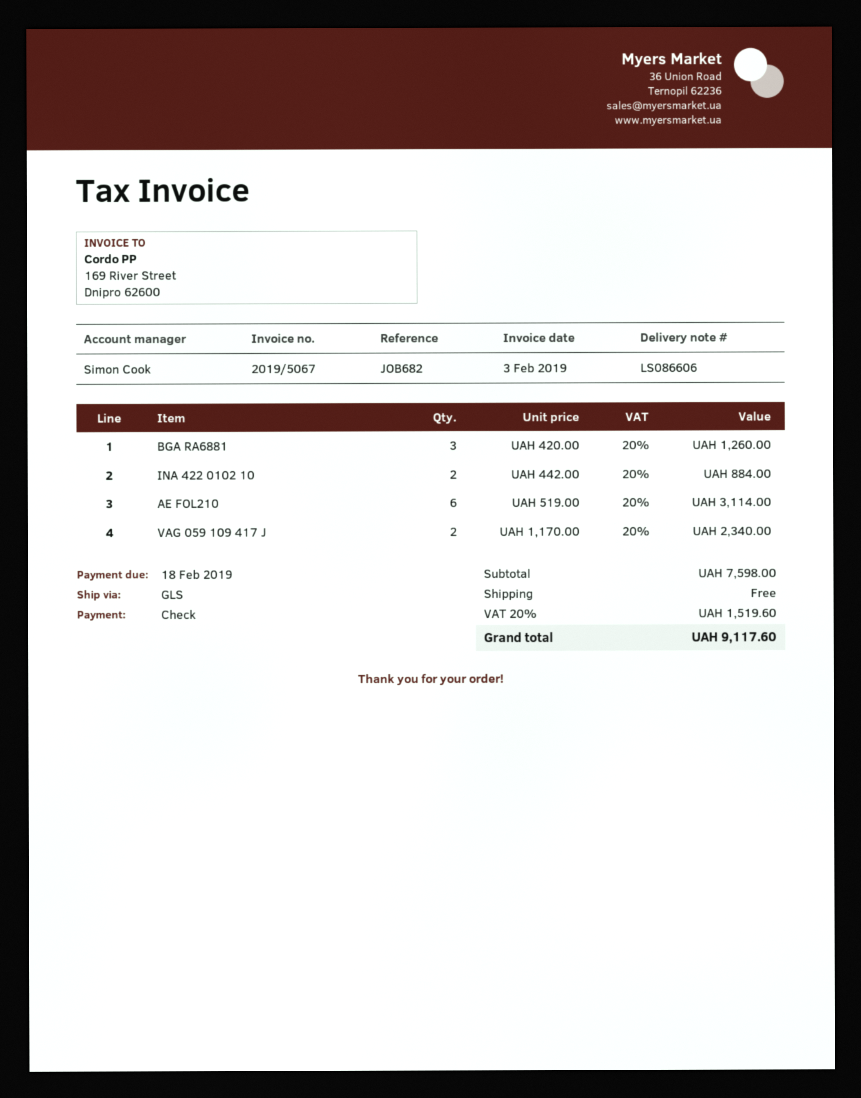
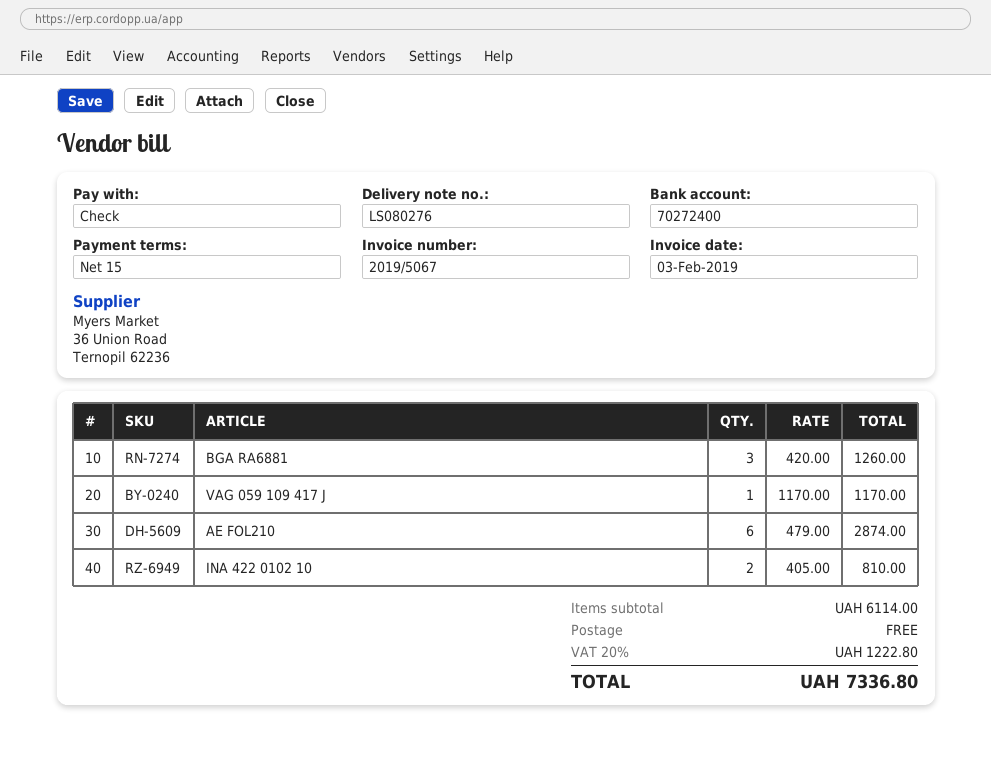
delivery note number: LS086606 -> LS080276
INA 422 0102 10: 2 x 442.00 = 884.00 -> 2 x 405.00 = 810.00
AE FOL210: 6 x 519.00 = 3114.00 -> 6 x 479.00 = 2874.00
VAG 059 109 417 J: 2 x 1170.00 = 2340.00 -> 1 x 1170.00 = 1170.00
subtotal: 7598.00 -> 6114.00
tax: 20% = 1519.60 -> 20% = 1222.80
total: 9117.60 -> 7336.80

